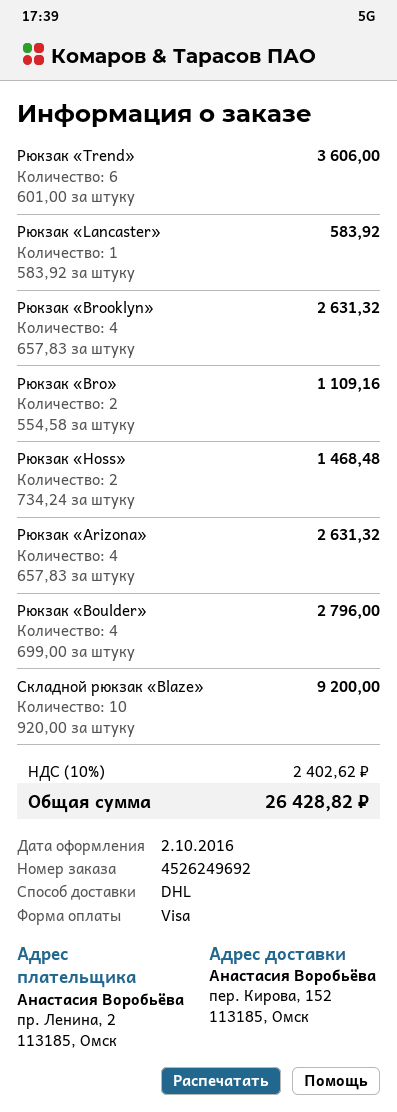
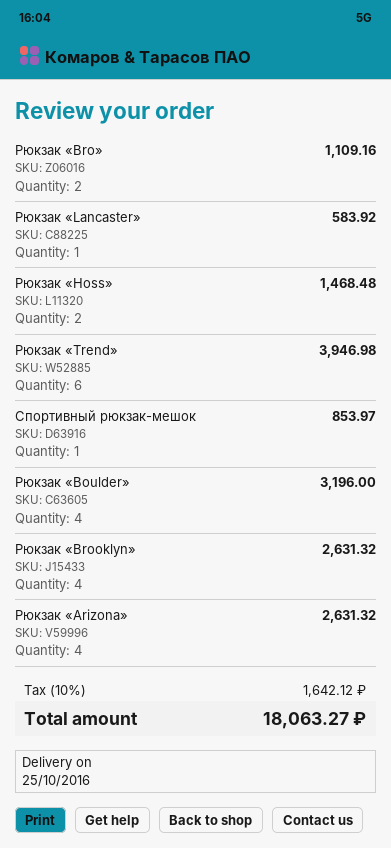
Рюкзак «Trend»: 6 for 3606.00 -> 6 for 3946.98
Рюкзак «Boulder»: 4 for 2796.00 -> 4 for 3196.00
Складной рюкзак «Blaze»: 10 for 9200.00 -> none
Спортивный рюкзак-мешок: none -> 1 for 853.97
tax: 10% = 2402.62 -> 10% = 1642.12
total: 26428.82 -> 18063.27

